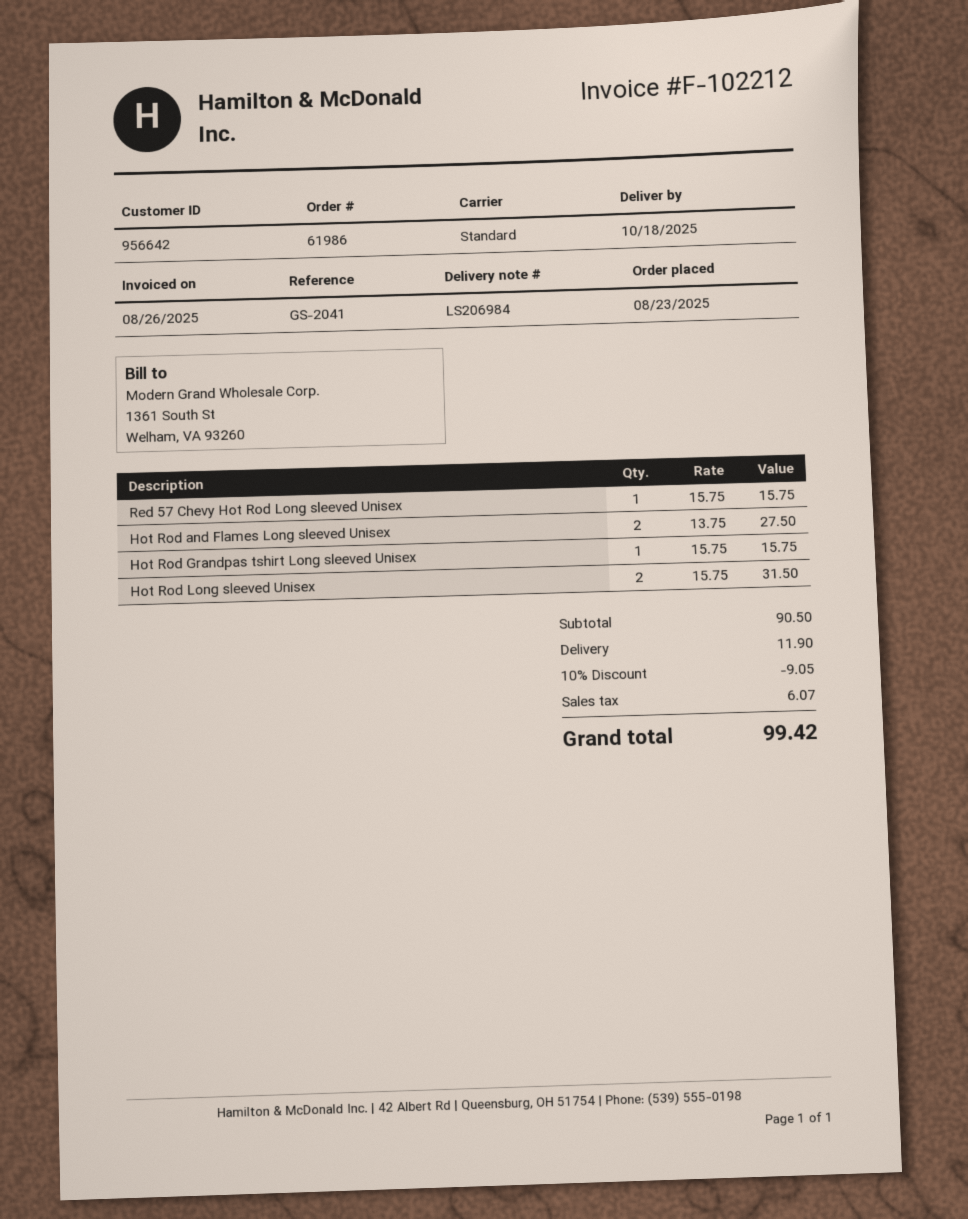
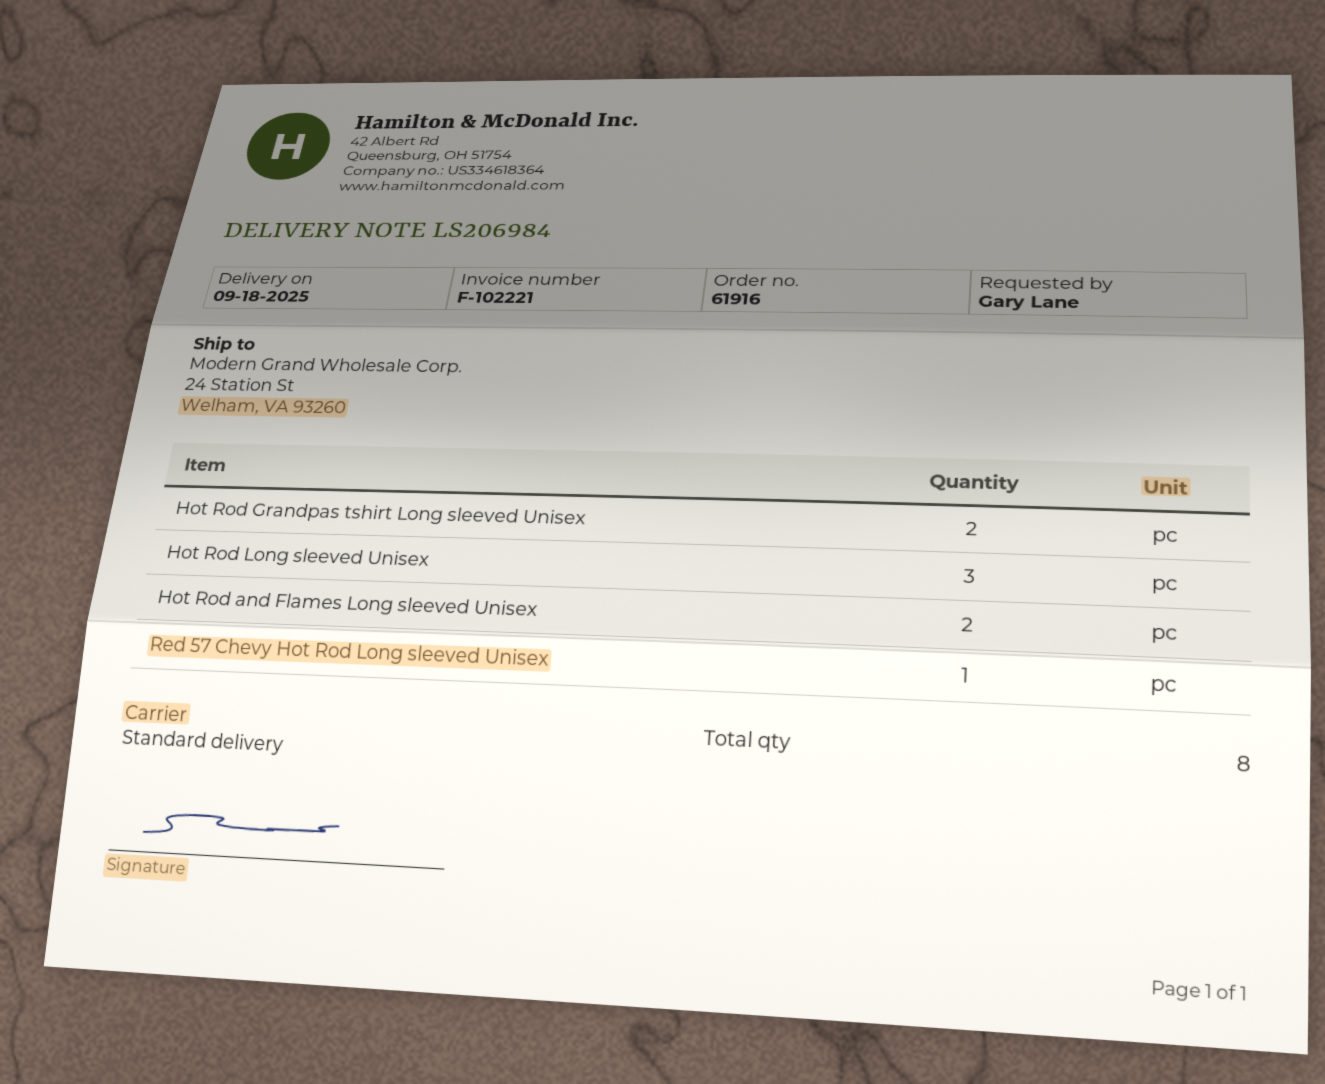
order number: 61986 -> 61916
delivery date: 2025-10-18 -> 2025-09-18
invoice number: F-102212 -> F-102221
Hot Rod Grandpas tshirt Long sleeved Unisex: 1 -> 2
Hot Rod Long sleeved Unisex: 2 -> 3

